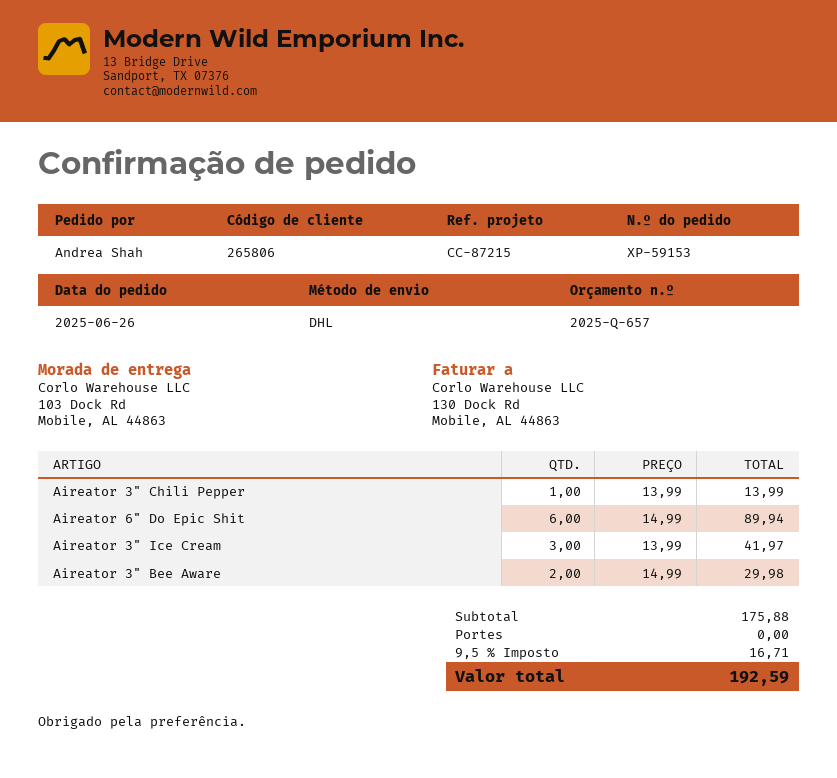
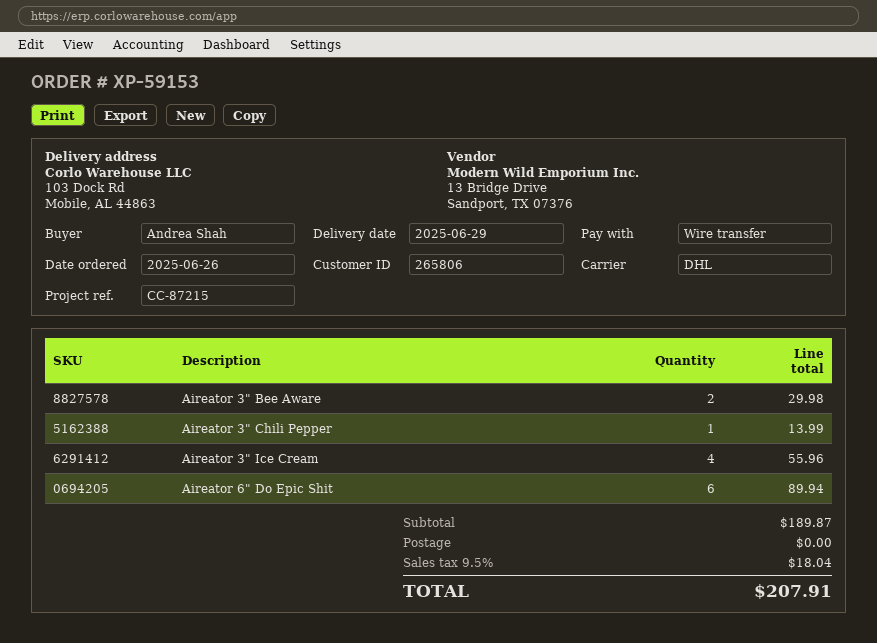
Aireator 3" Ice Cream: 3 for 41.97 -> 4 for 55.96
subtotal: 175.88 -> 189.87
tax: 9.5% = 16.71 -> 9.5% = 18.04
total: 192.59 -> 207.91

